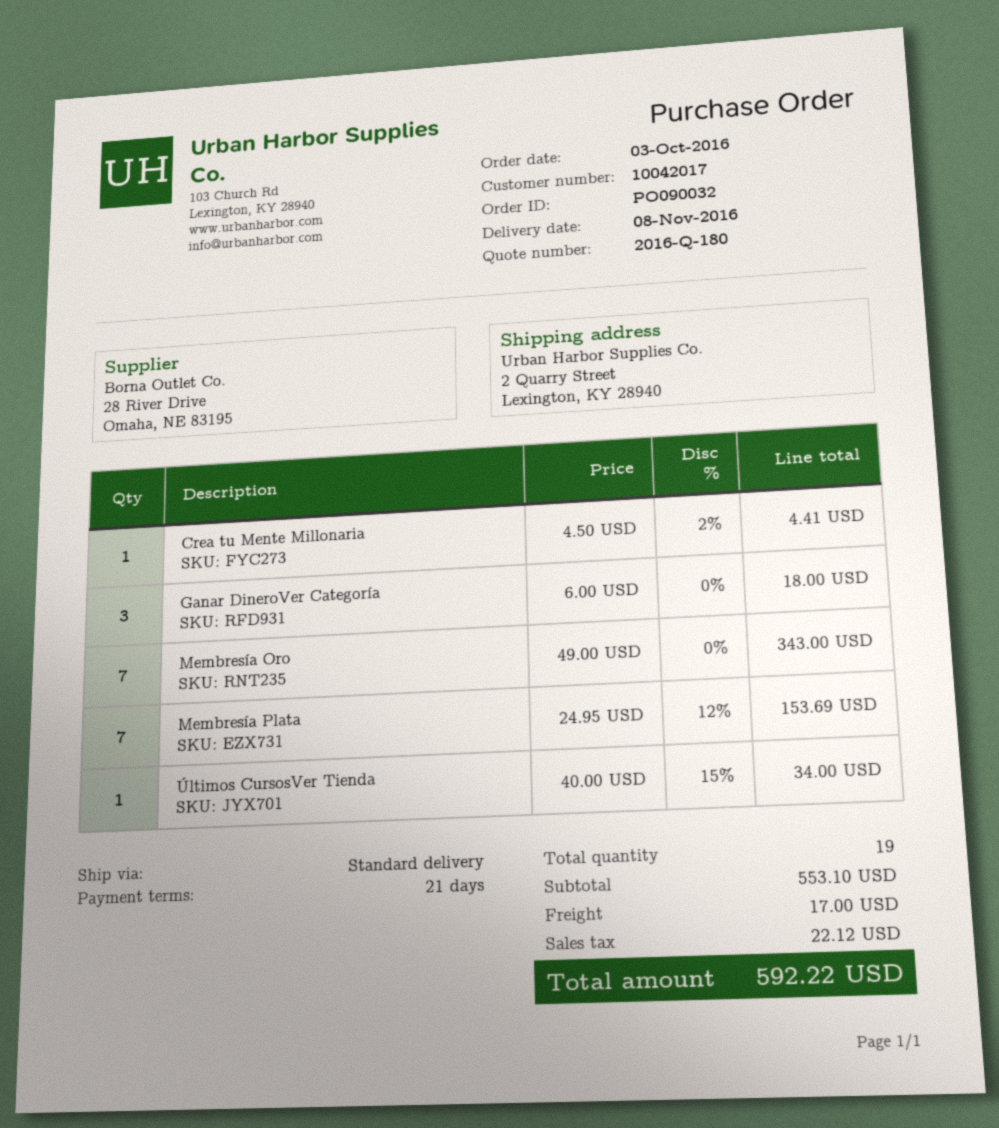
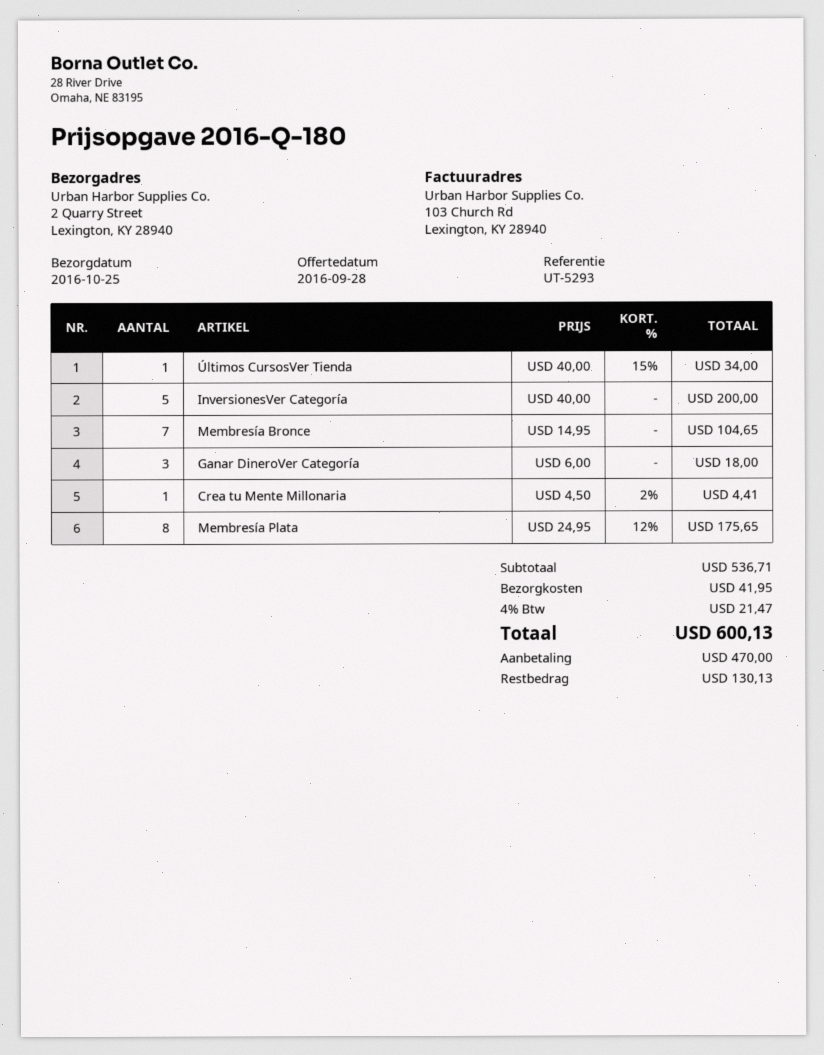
delivery date: 2016-11-08 -> 2016-10-25
Membresía Oro: 7 x 49.00 = 343.00 -> none
Membresía Plata: 7 x 24.95 - 12% = 153.69 -> 8 x 24.95 - 12% = 175.65
InversionesVer Categoría: none -> 5 x 40.00 = 200.00
Membresía Bronce: none -> 7 x 14.95 = 104.65
subtotal: 553.10 -> 536.71
shipping: 17.00 -> 41.95
tax: 22.12 -> 21.47
total: 592.22 -> 600.13

